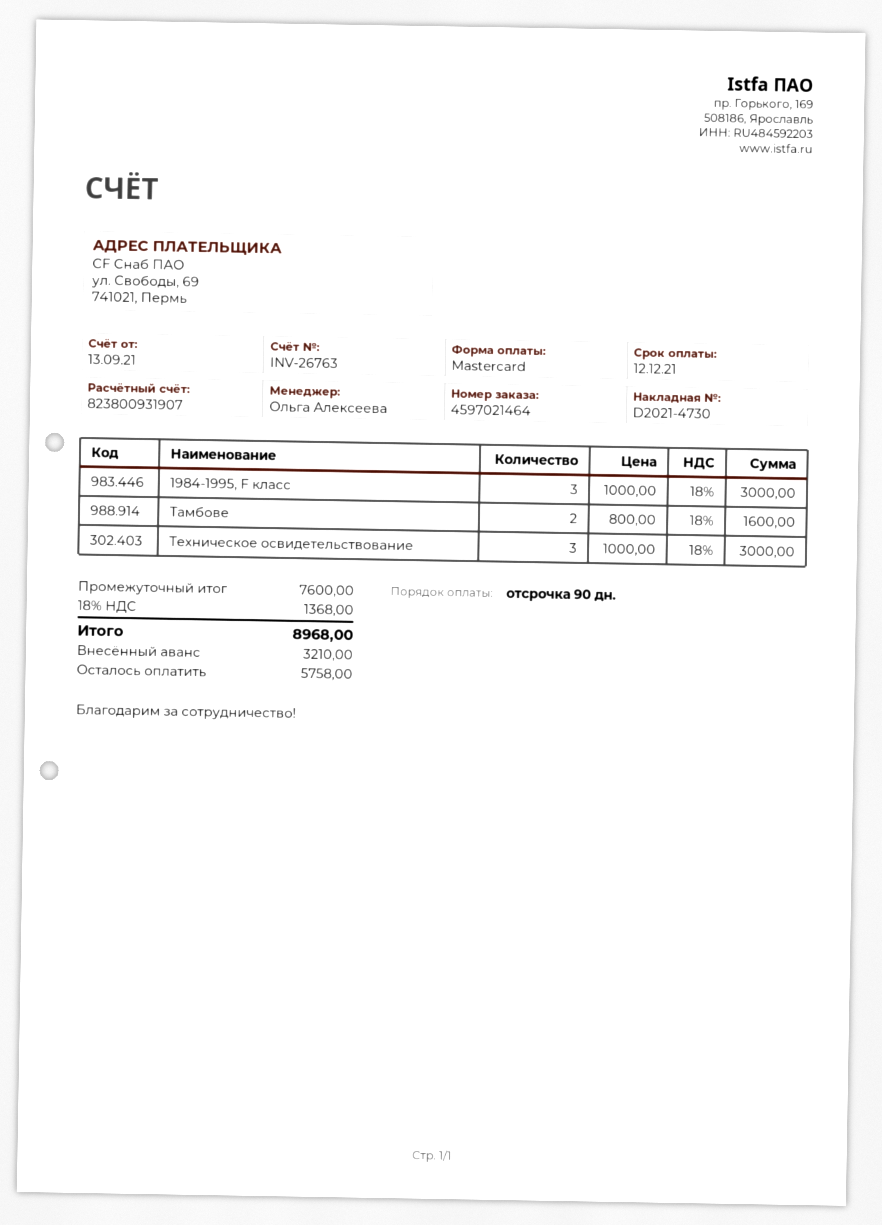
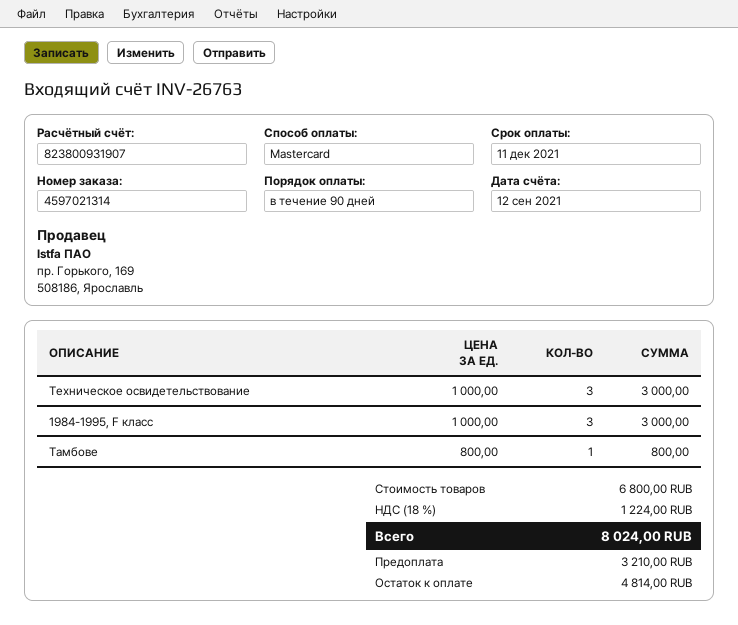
order number: 4597021464 -> 4597021314
invoice date: 2021-09-13 -> 2021-09-12
due date: 2021-12-12 -> 2021-12-11
Тамбове: 2 x 800.00 = 1600.00 -> 1 x 800.00 = 800.00
subtotal: 7600.00 -> 6800.00
tax: 18% = 1368.00 -> 18% = 1224.00
total: 8968.00 -> 8024.00
balance: 5758.00 -> 4814.00

